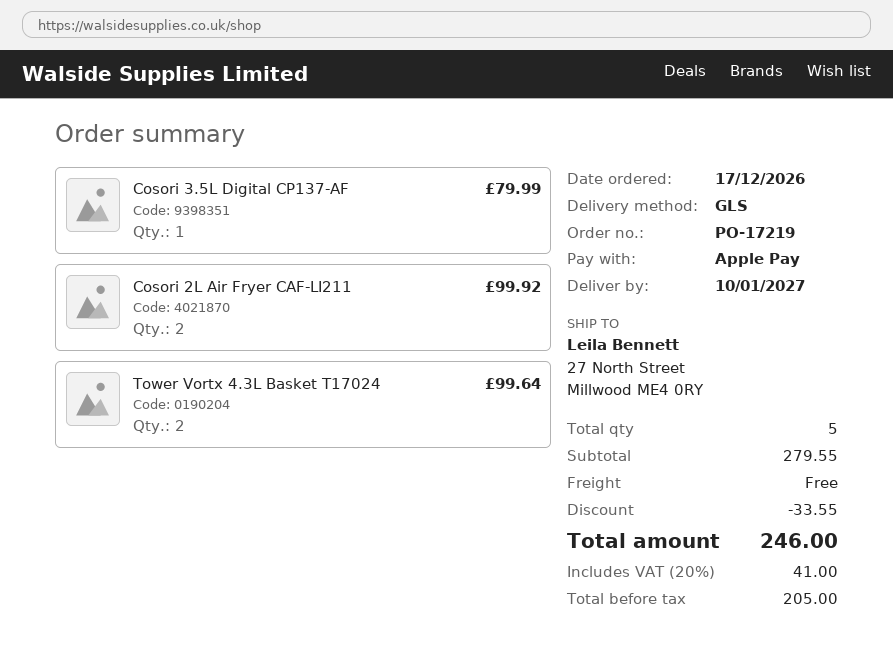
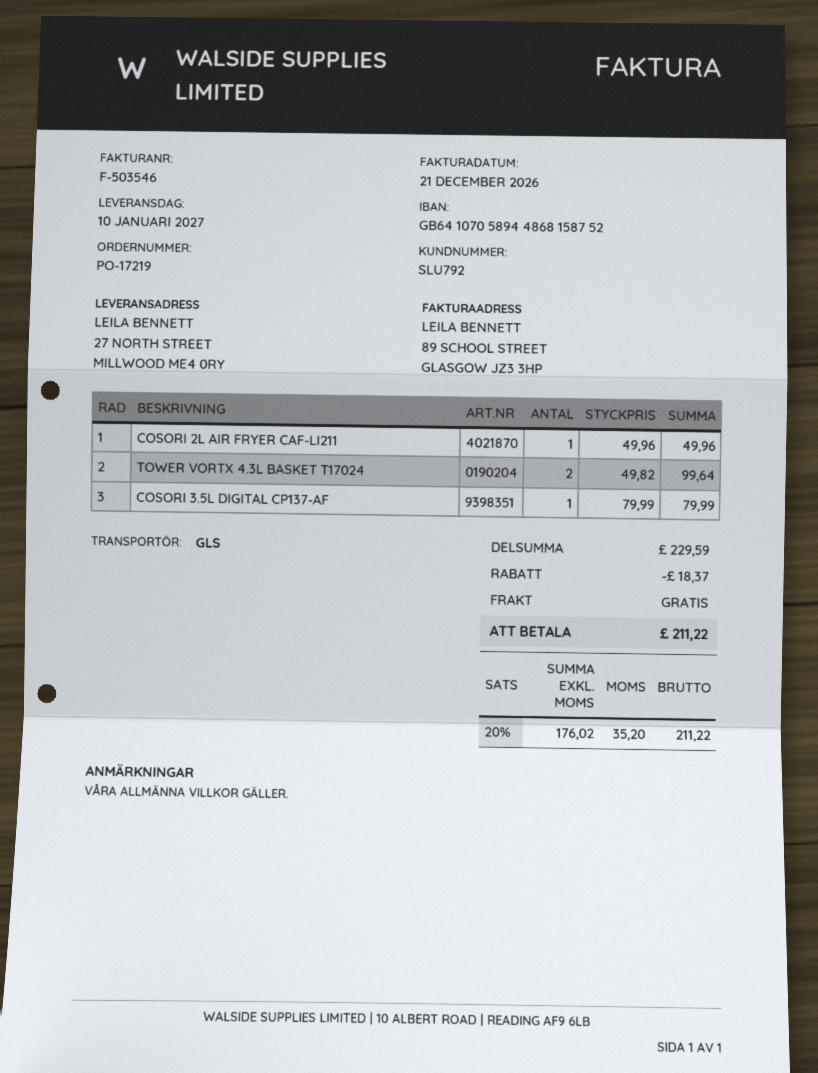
Cosori 2L Air Fryer CAF-LI211: 2 for 99.92 -> 1 for 49.96
subtotal: 279.55 -> 229.59
discount: 33.55 -> 18.37
net: 205.00 -> 176.02
tax: 20% = 41.00 -> 20% = 35.20
total: 246.00 -> 211.22

